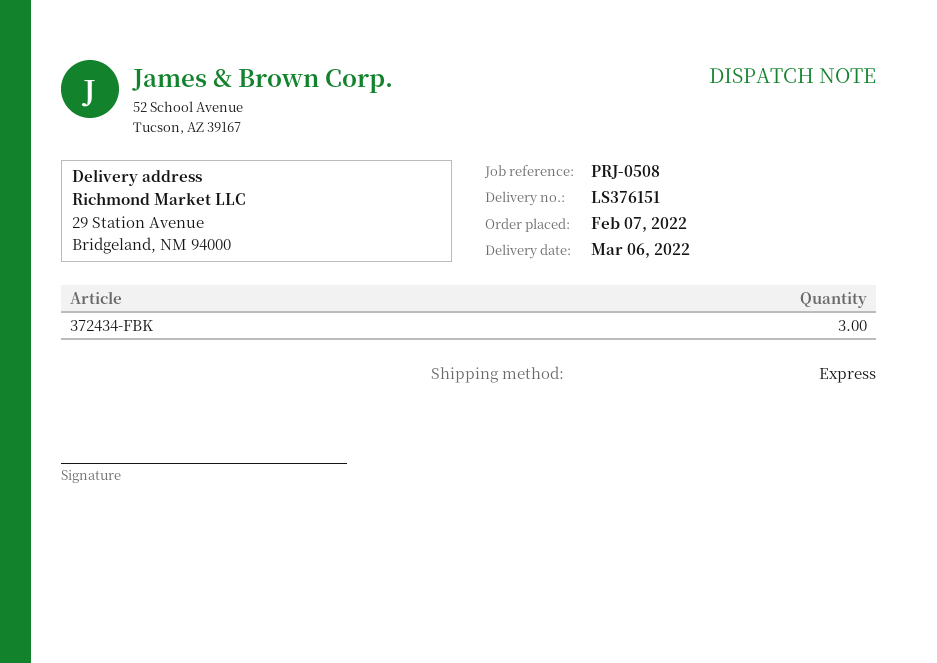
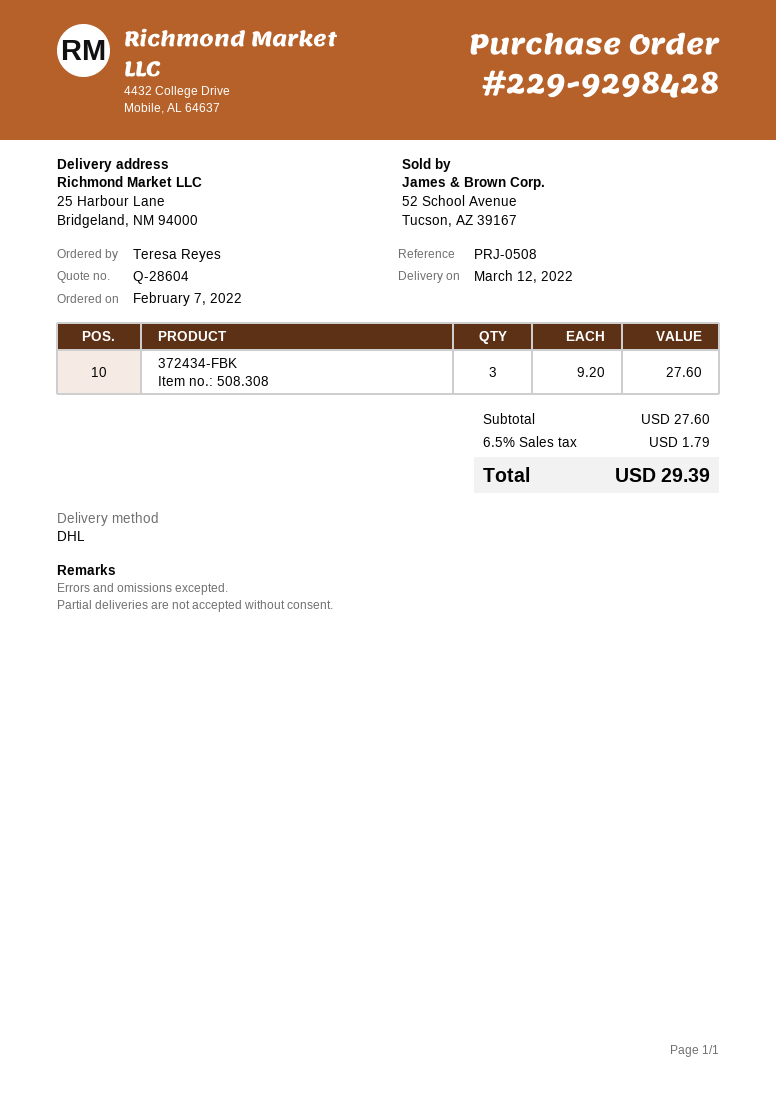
delivery date: 2022-03-06 -> 2022-03-12
shipping method: express -> DHL
ship to: 29 Station Avenue, Bridgeland, NM 94000 -> 25 Harbour Lane, Bridgeland, NM 94000

